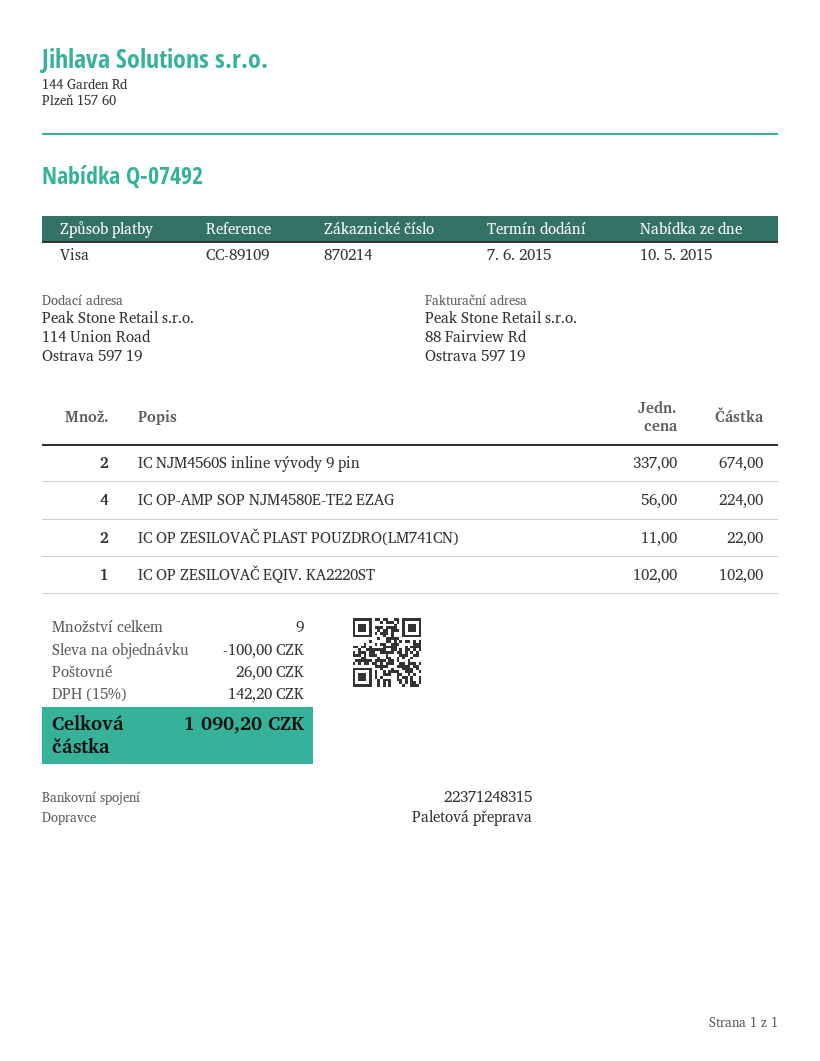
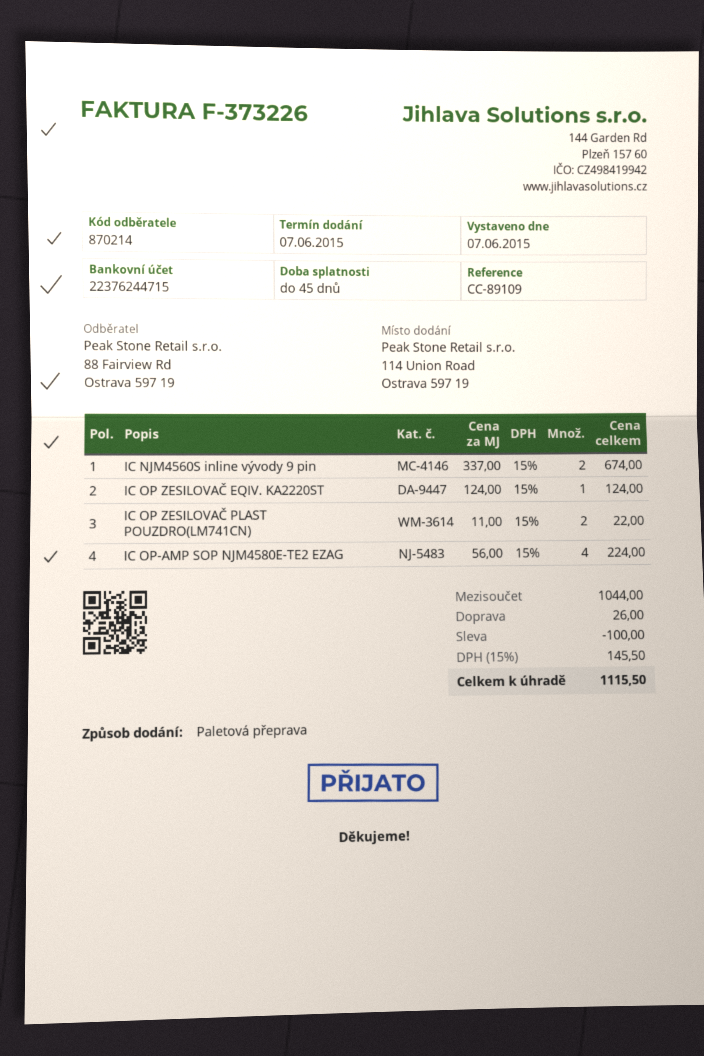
bank account: 22371248315 -> 22376244715
IC OP ZESILOVAČ EQIV. KA2220ST: 1 x 102.00 = 102.00 -> 1 x 124.00 = 124.00
tax: 15% = 142.20 -> 15% = 145.50
total: 1090.20 -> 1115.50

